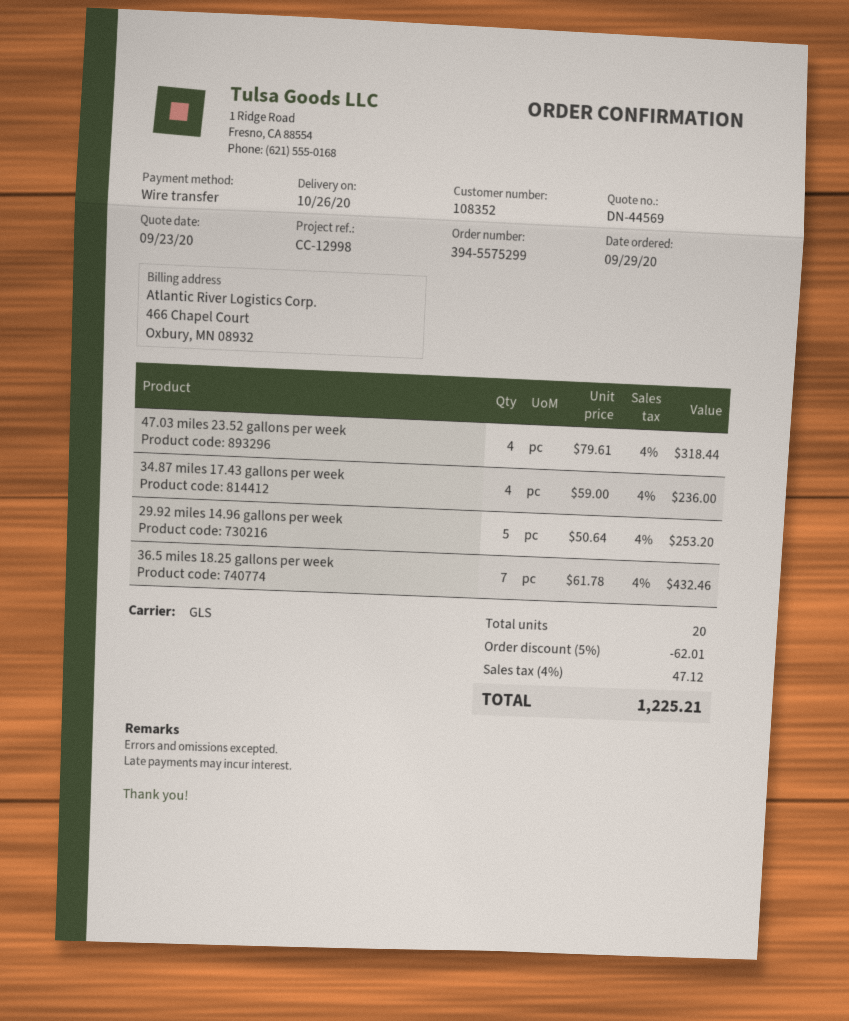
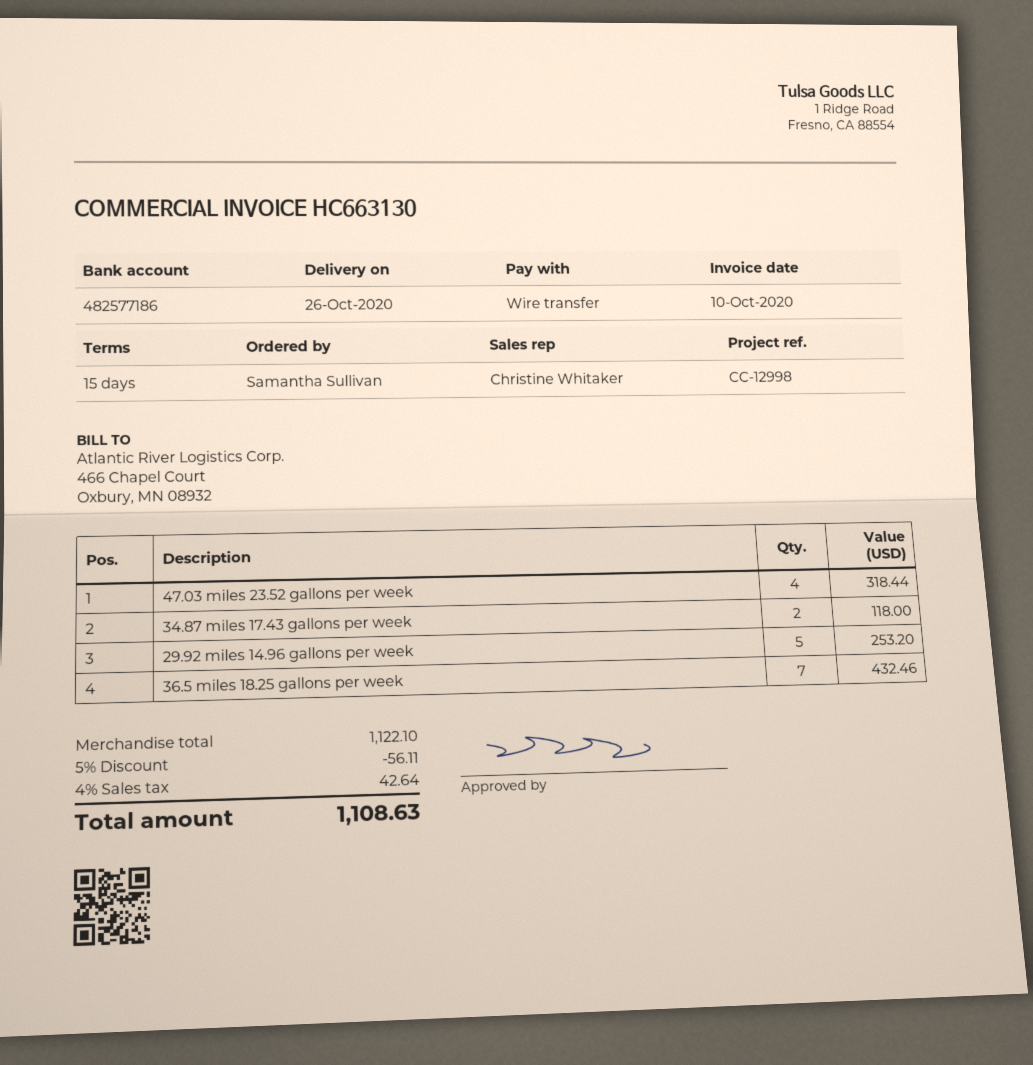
34.87 miles 17.43 gallons per week: 4 for 236.00 -> 2 for 118.00
discount: 5% = 62.01 -> 5% = 56.11
tax: 4% = 47.12 -> 4% = 42.64
total: 1225.21 -> 1108.63

